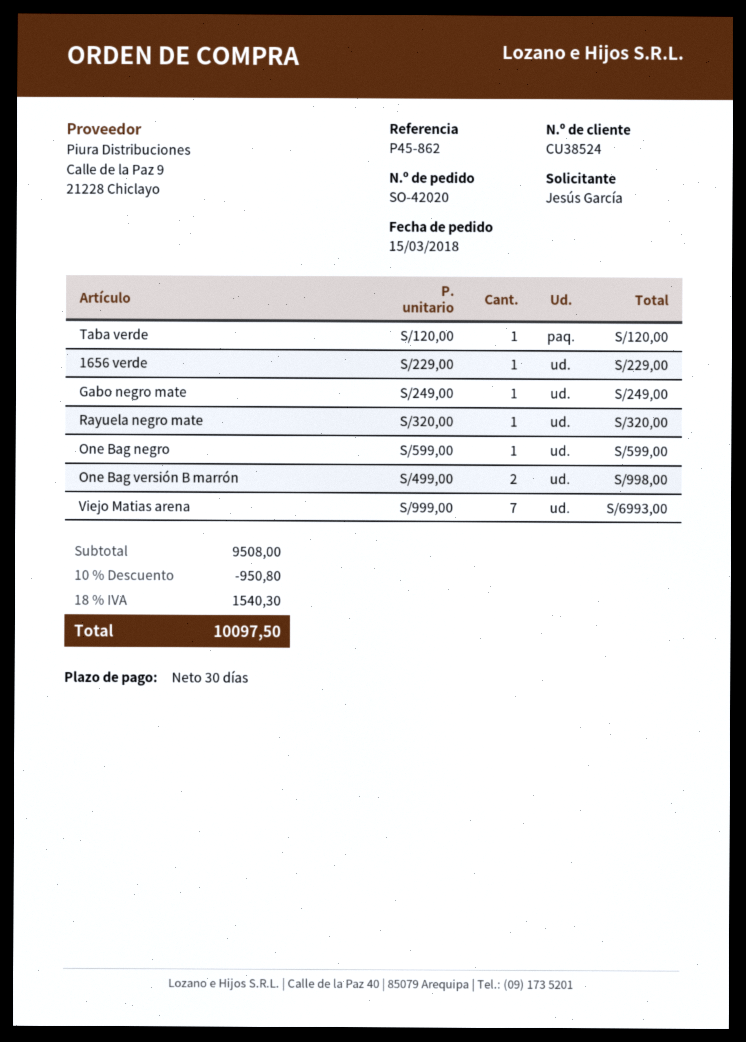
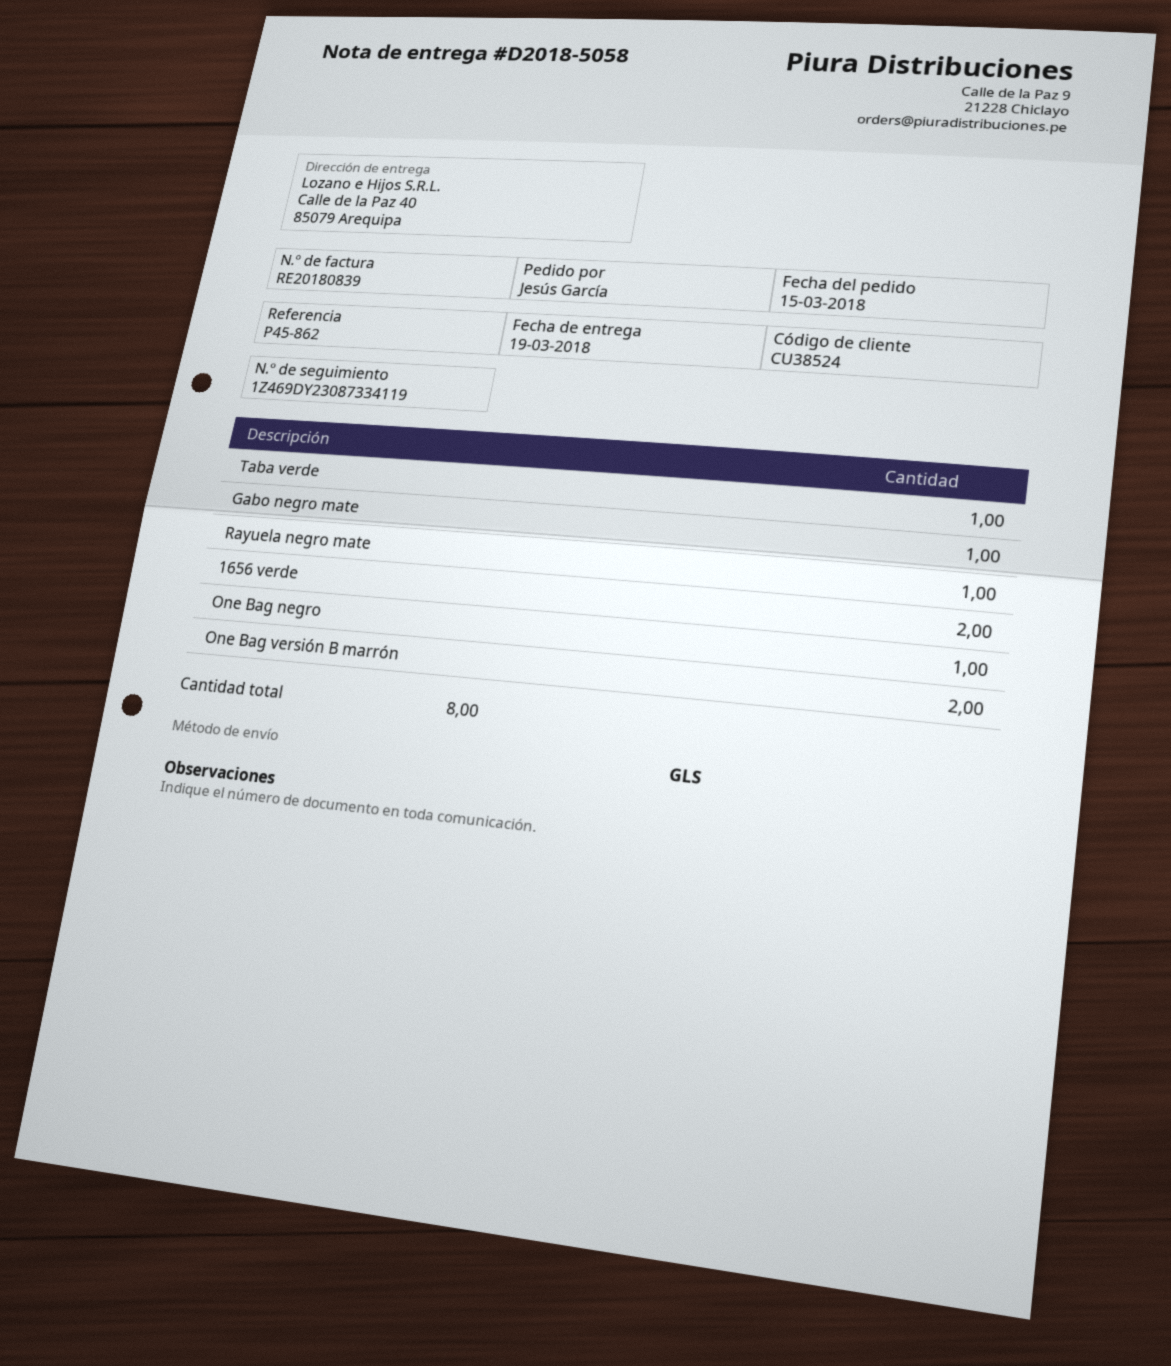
1656 verde: 1 -> 2
Viejo Matias arena: 7 -> none

